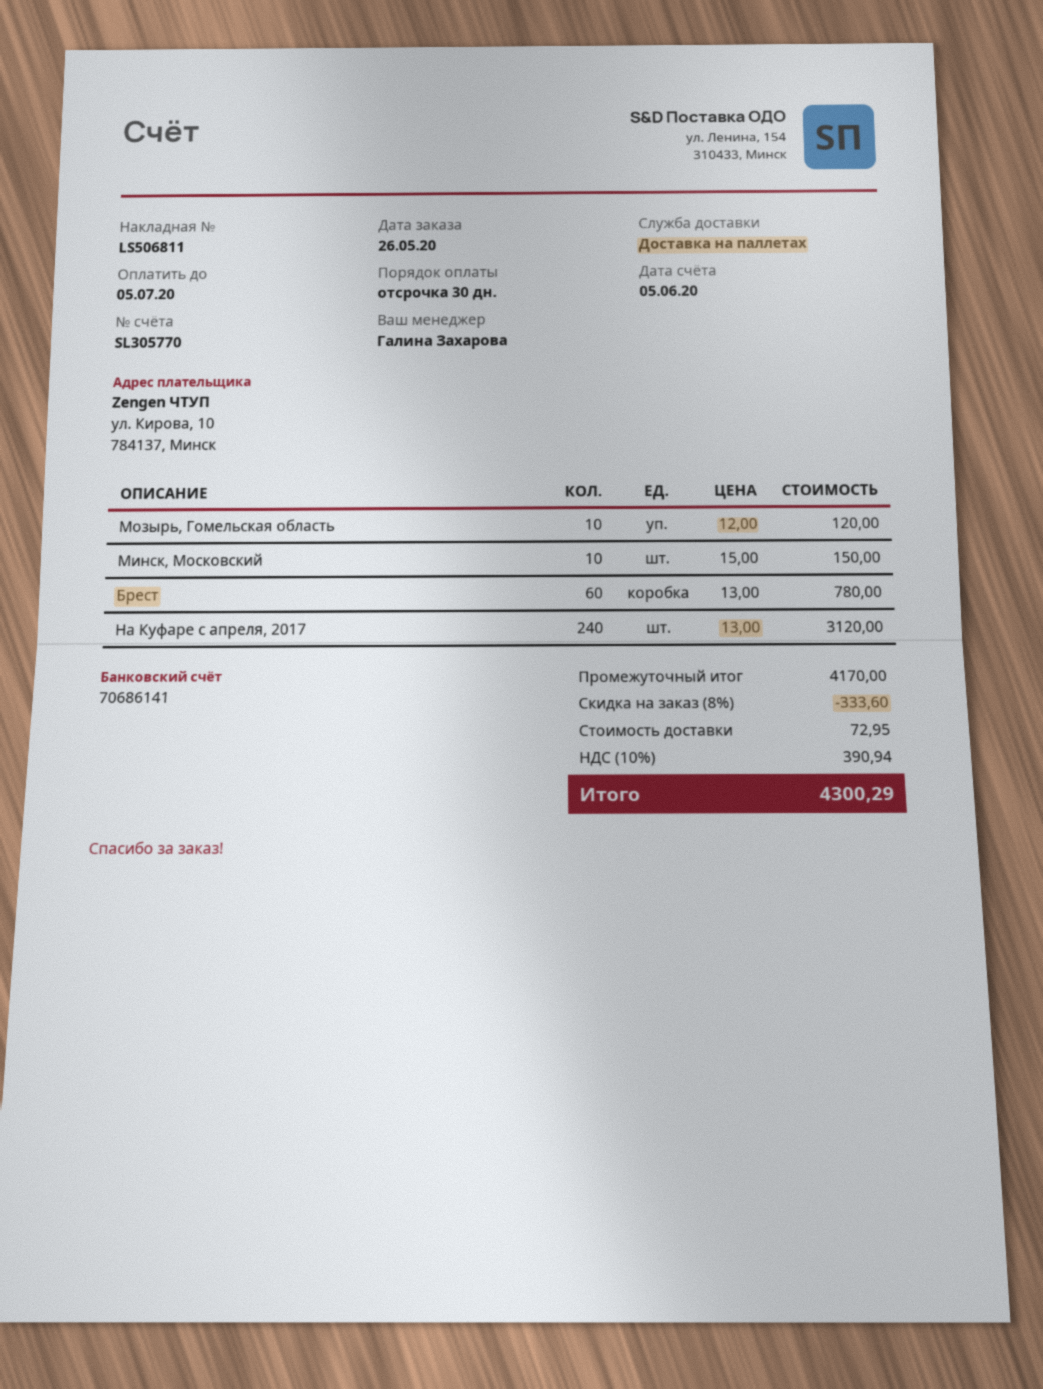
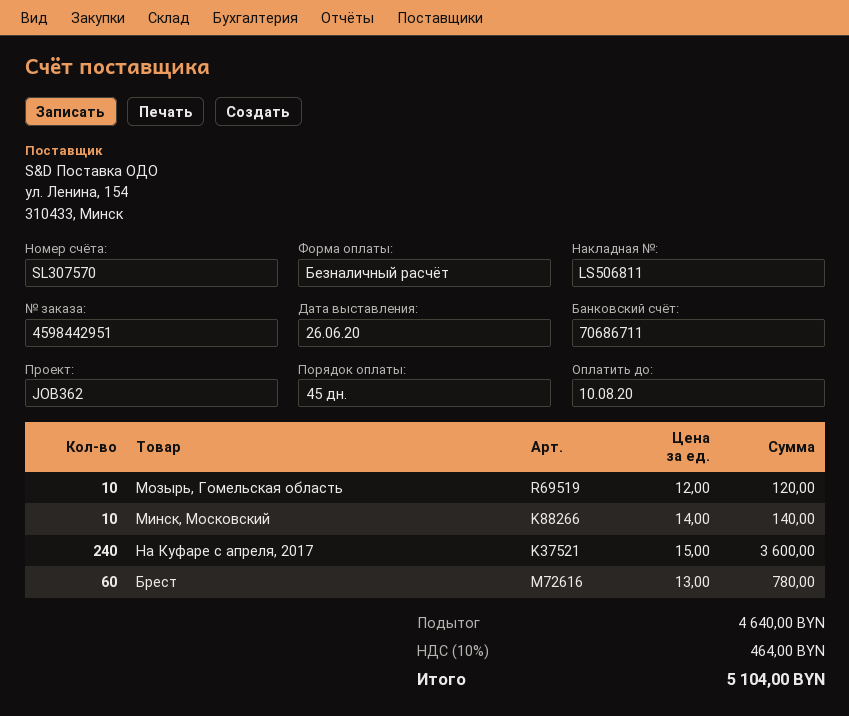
invoice number: SL305770 -> SL307570
invoice date: 2020-06-05 -> 2020-06-26
payment terms: 30 days -> 45 days
due date: 2020-07-05 -> 2020-08-10
bank account: 70686141 -> 70686711
Минск, Московский: 10 x 15.00 = 150.00 -> 10 x 14.00 = 140.00
На Куфаре с апреля, 2017: 240 x 13.00 = 3120.00 -> 240 x 15.00 = 3600.00
subtotal: 4170.00 -> 4640.00
discount: 8% = 333.60 -> none
shipping: 72.95 -> none
tax: 10% = 390.94 -> 10% = 464.00
total: 4300.29 -> 5104.00

